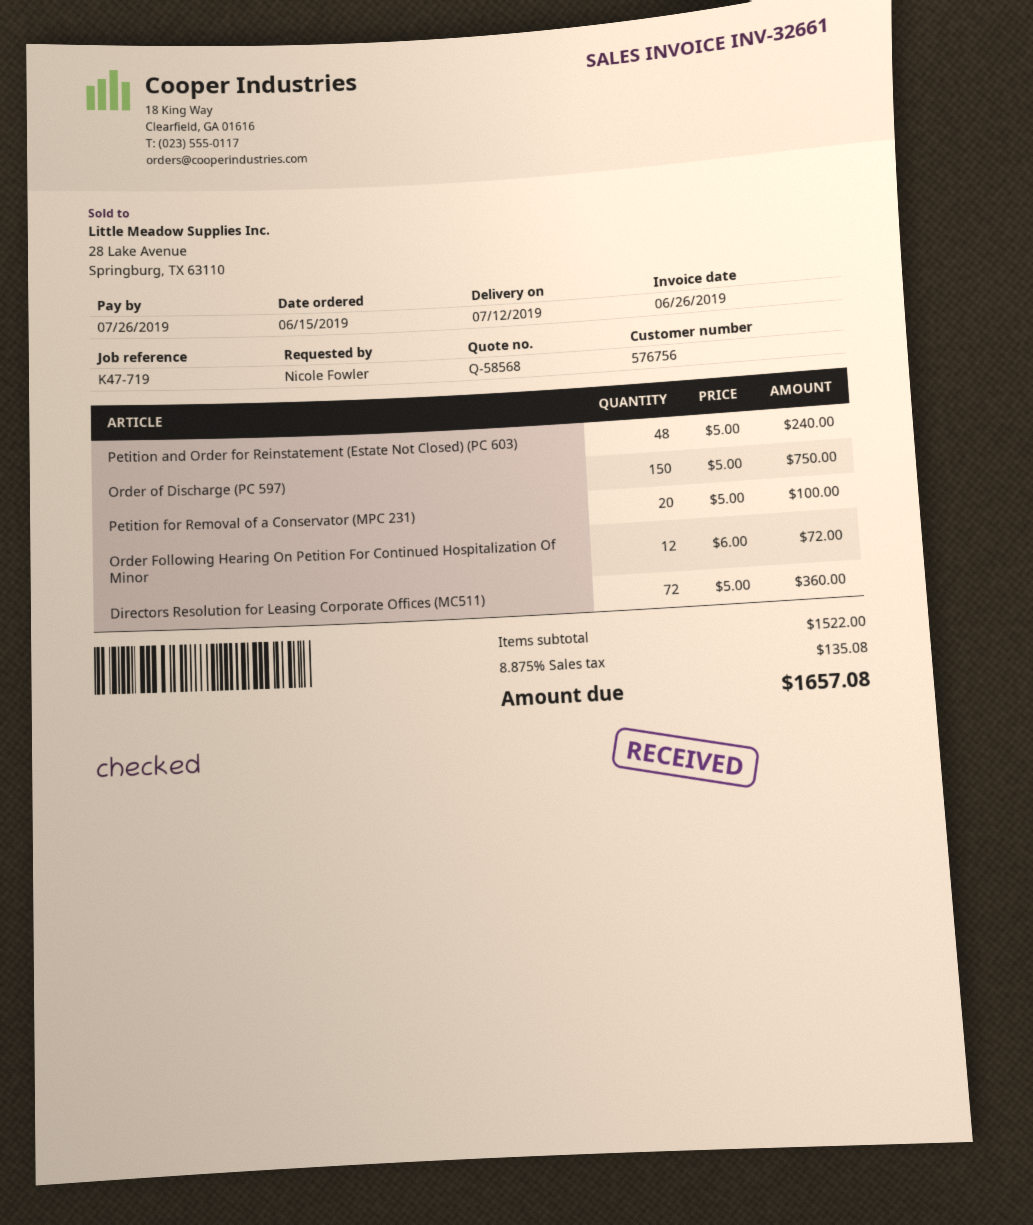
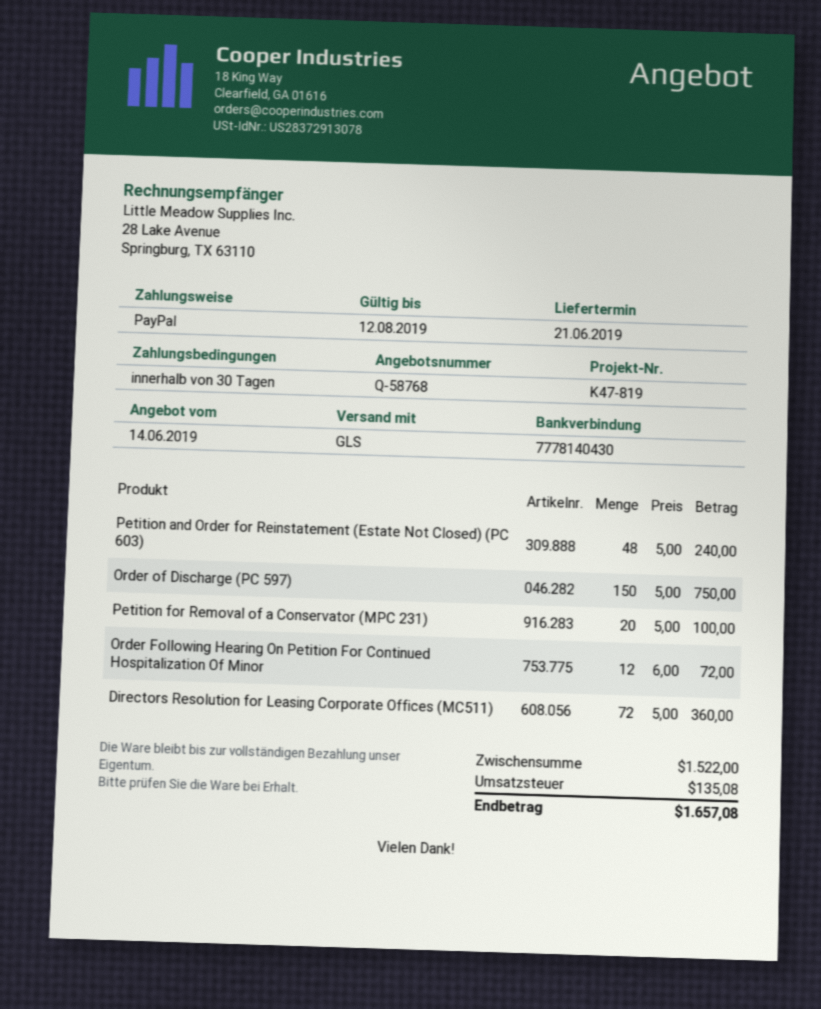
quote number: Q-58568 -> Q-58768
delivery date: 2019-07-12 -> 2019-06-21
reference: K47-719 -> K47-819

